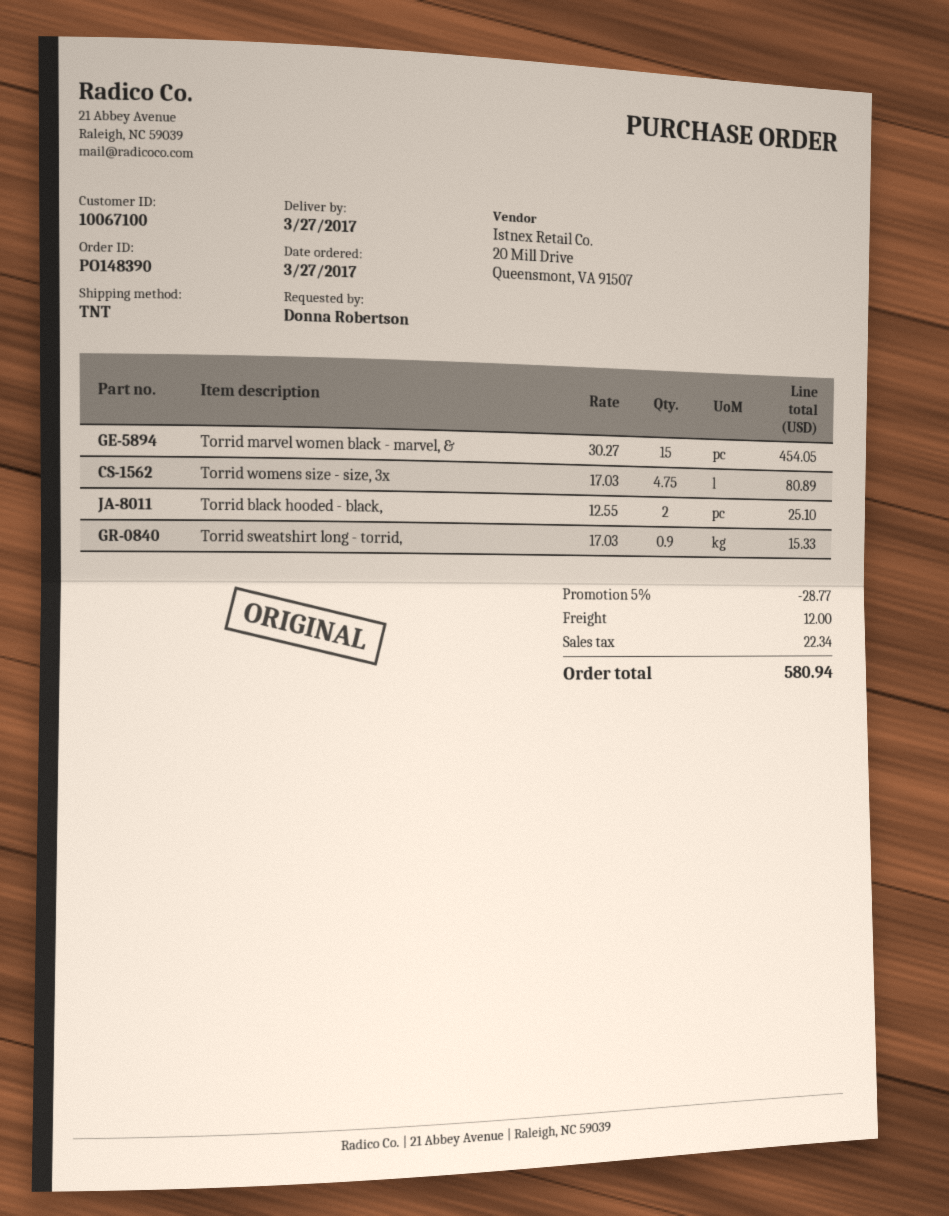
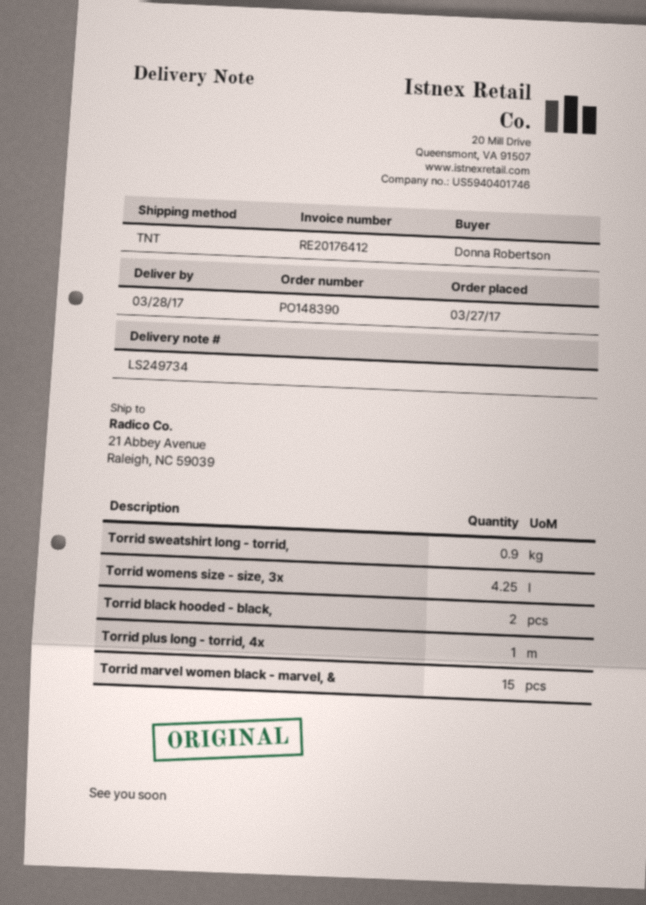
delivery date: 2017-03-27 -> 2017-03-28
Torrid womens size - size, 3x: 4.75 -> 4.25
Torrid plus long - torrid, 4x: none -> 1

